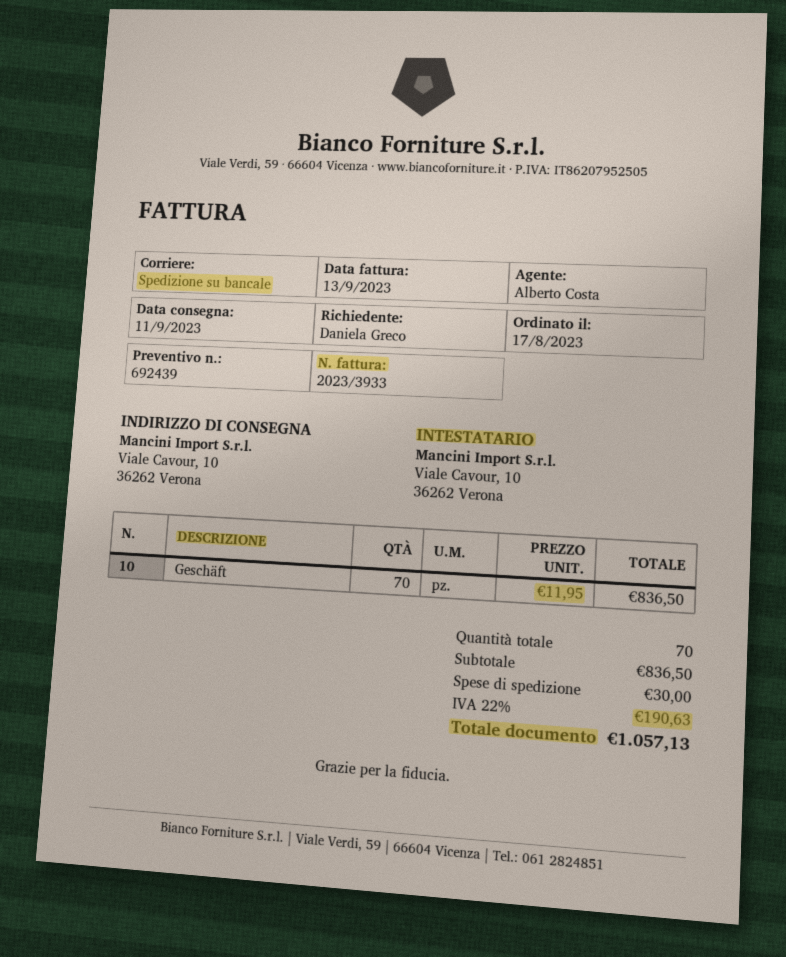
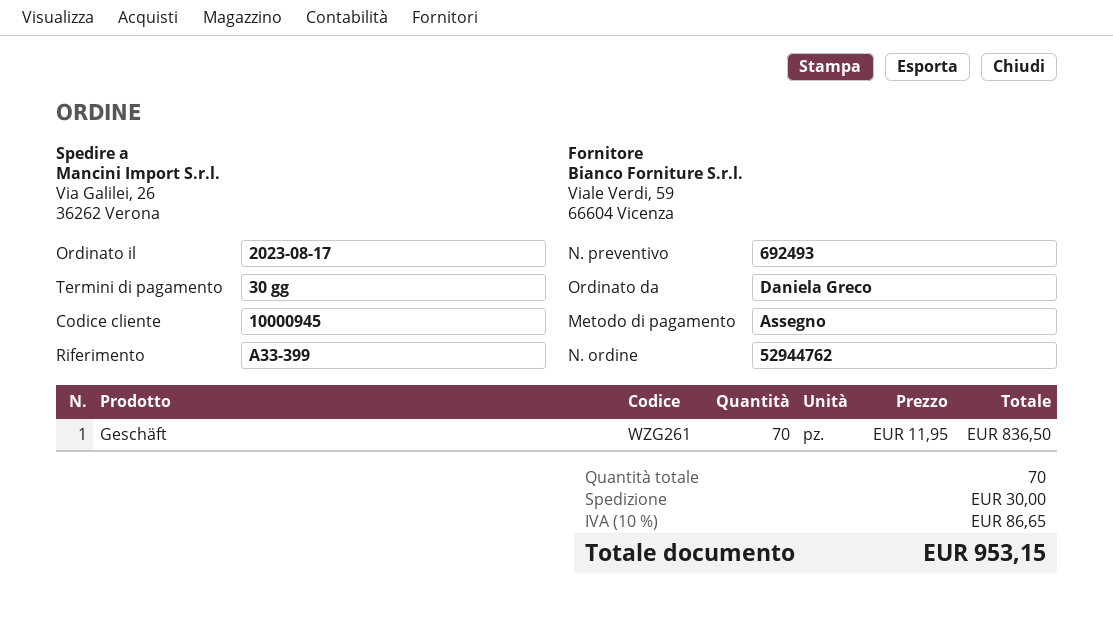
quote number: 692439 -> 692493
ship to: Viale Cavour, 10, 36262 Verona -> Via Galilei, 26, 36262 Verona
tax: 22% = 190.63 -> 10% = 86.65
total: 1057.13 -> 953.15

